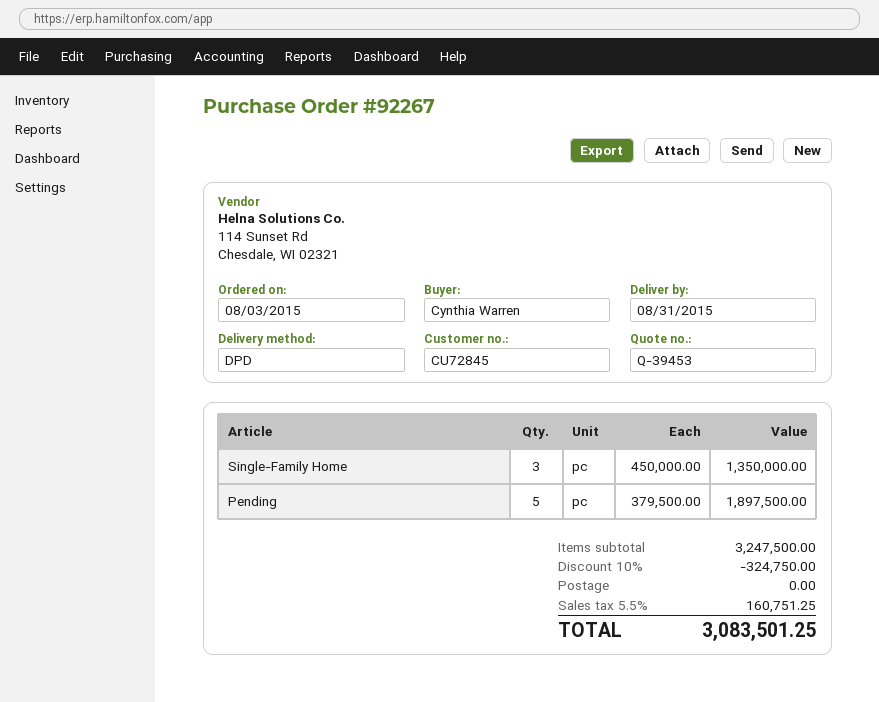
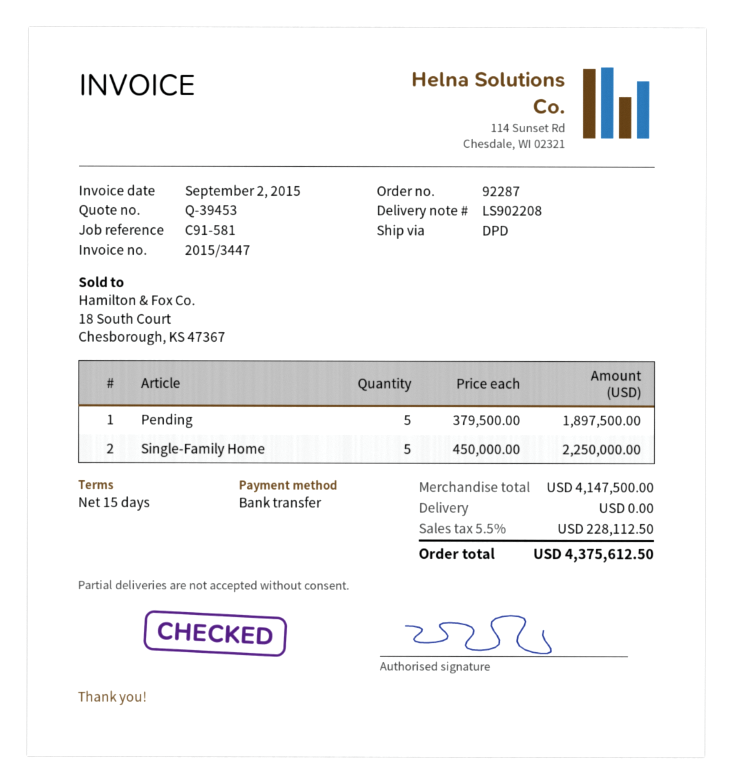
order number: 92267 -> 92287
Single-Family Home: 3 x 450000.00 = 1350000.00 -> 5 x 450000.00 = 2250000.00
subtotal: 3247500.00 -> 4147500.00
discount: 10% = 324750.00 -> none
tax: 5.5% = 160751.25 -> 5.5% = 228112.50
total: 3083501.25 -> 4375612.50

